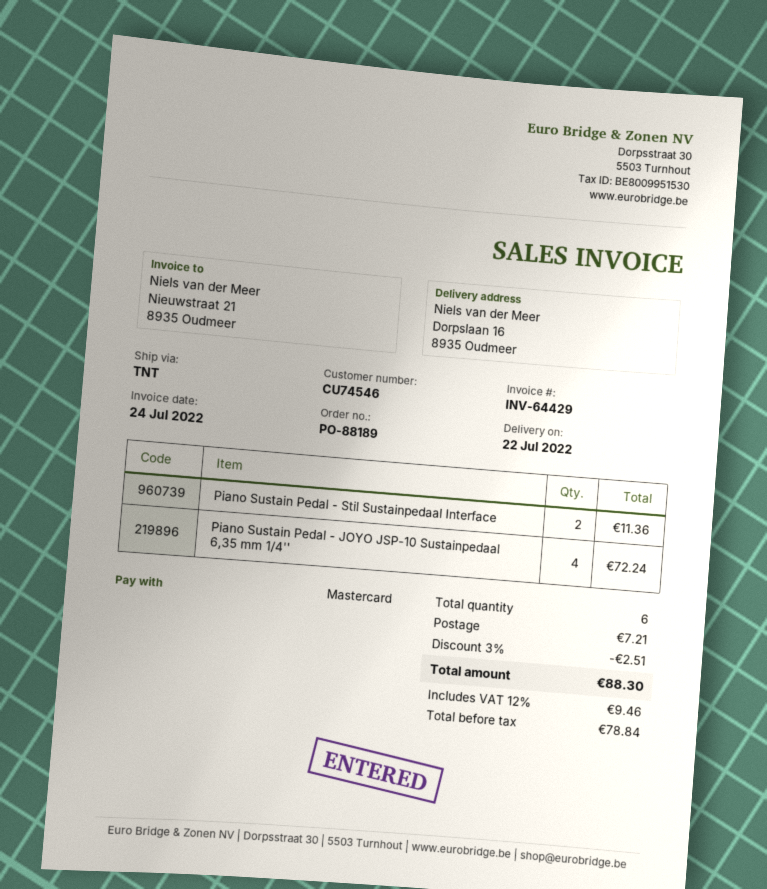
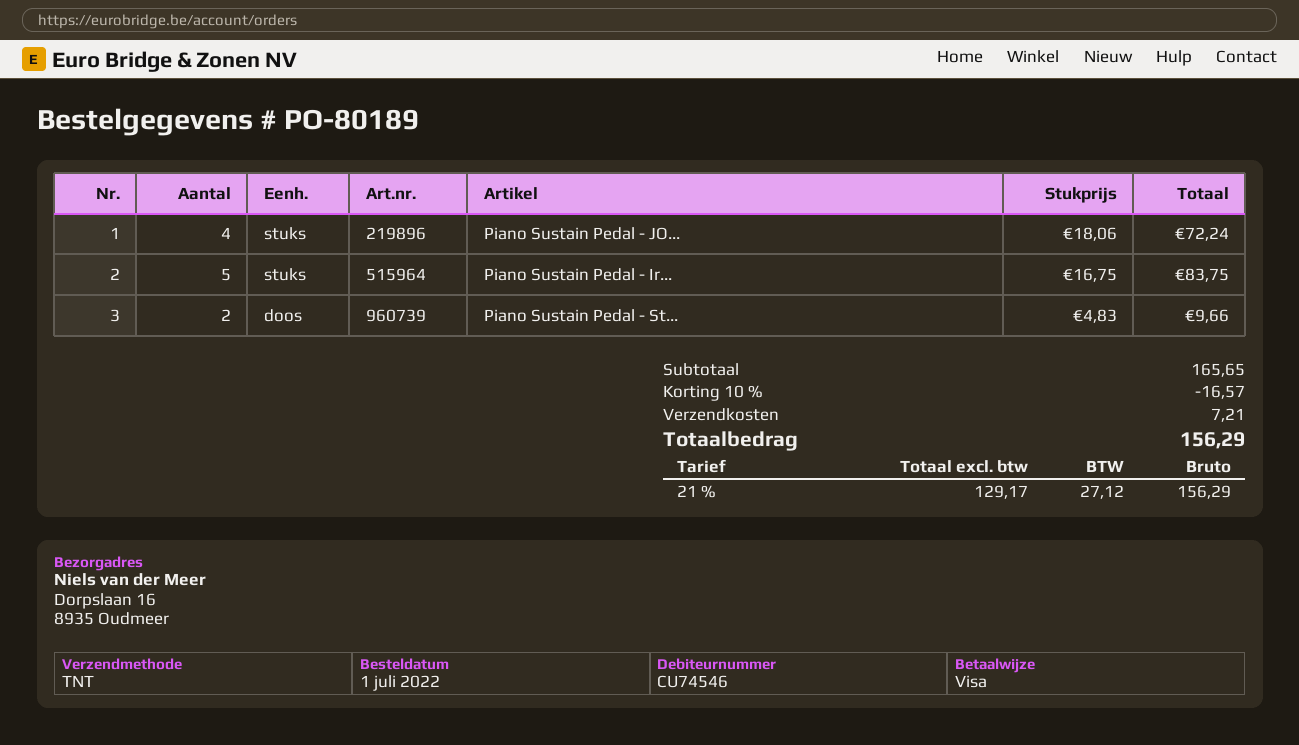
order number: PO-88189 -> PO-80189
payment method: Mastercard -> Visa
Piano Sustain Pedal - Stil Sustainpedaal Interface: 2 for 11.36 -> 2 for 9.66
Piano Sustain Pedal - Ir...: none -> 5 for 83.75
discount: 3% = 2.51 -> 10% = 16.57
net: 78.84 -> 129.17
tax: 12% = 9.46 -> 21% = 27.12
total: 88.30 -> 156.29

